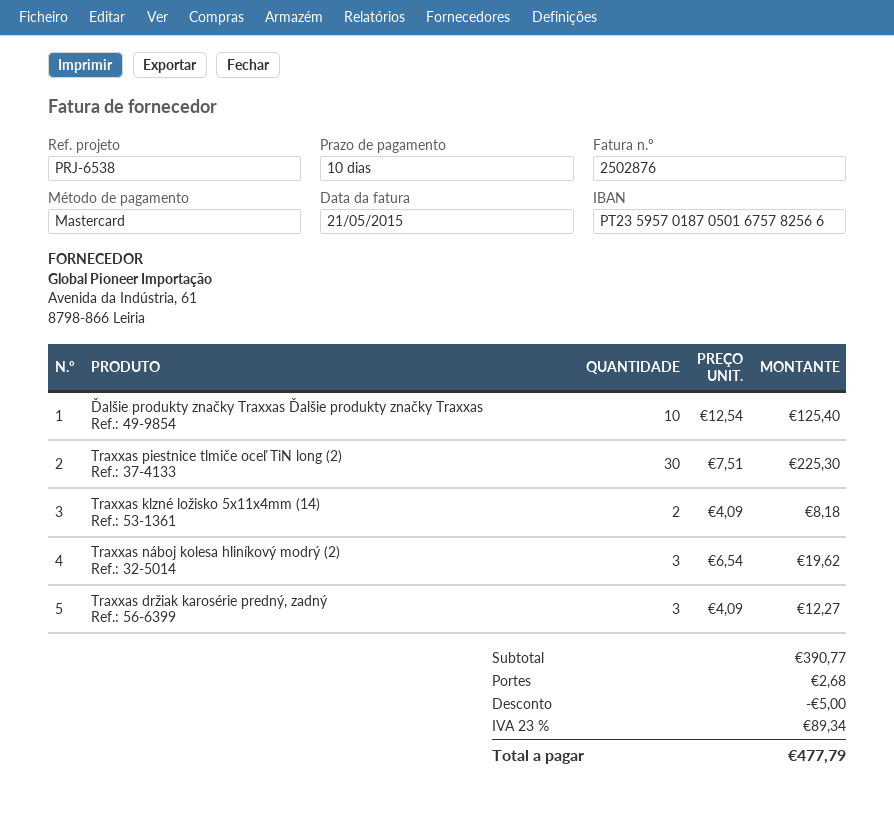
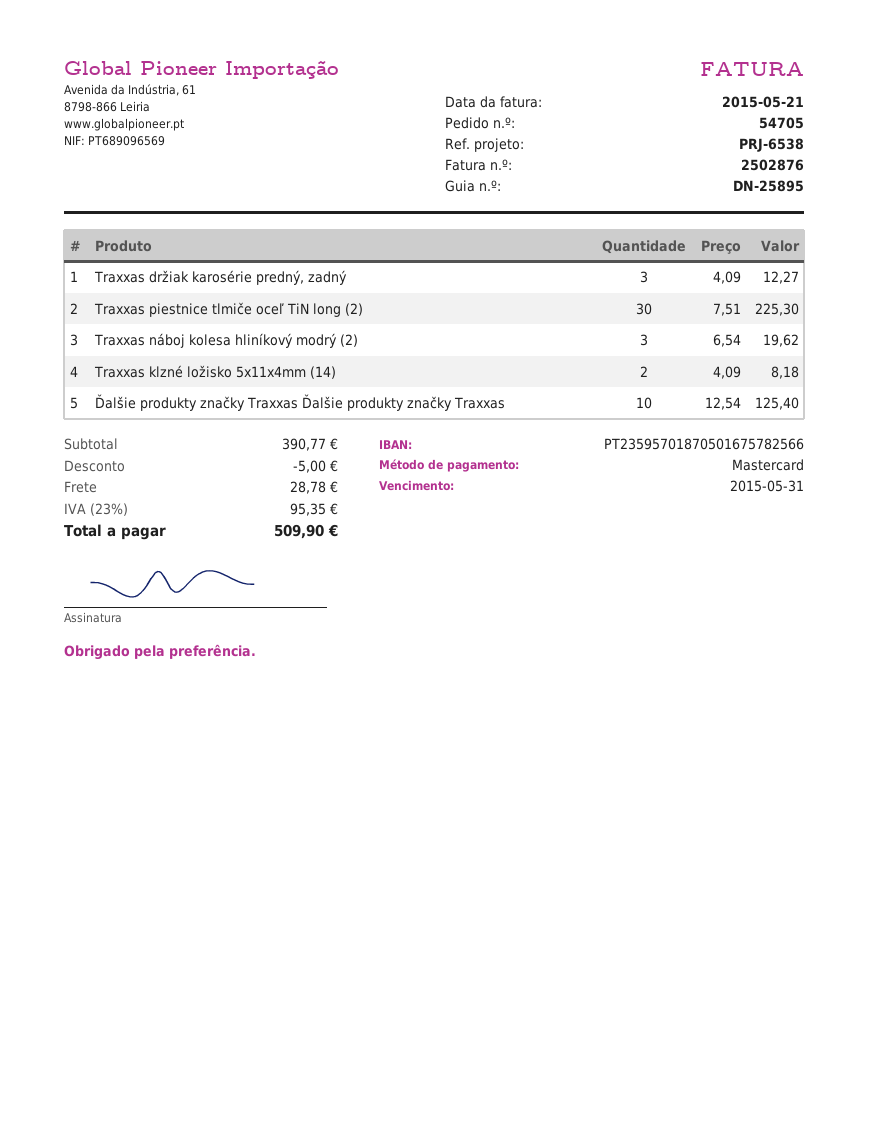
shipping: 2.68 -> 28.78
tax: 23% = 89.34 -> 23% = 95.35
total: 477.79 -> 509.90

